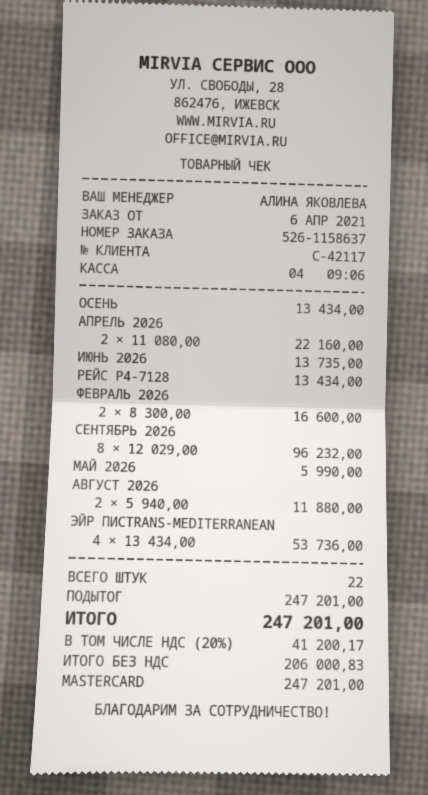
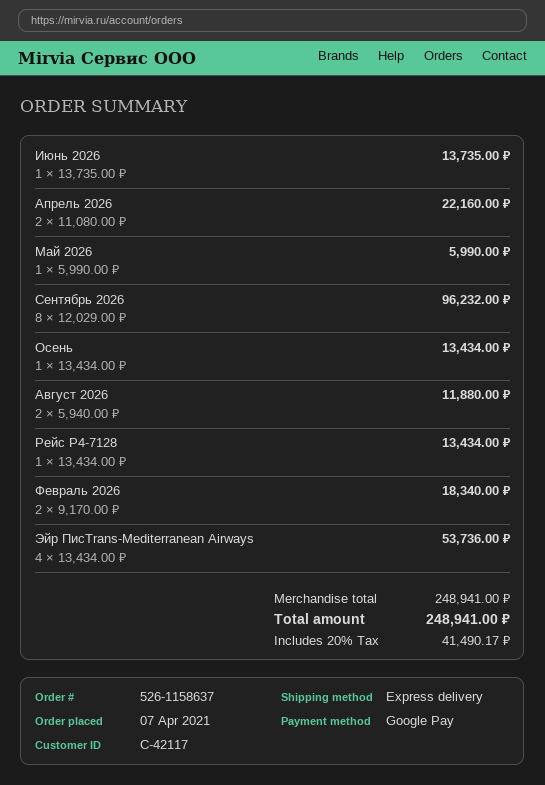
order date: 2021-04-06 -> 2021-04-07
payment method: Mastercard -> Google Pay
ФЕВРАЛЬ 2026: 2 x 8300.00 = 16600.00 -> 2 x 9170.00 = 18340.00
subtotal: 247201.00 -> 248941.00
tax: 20% = 41200.17 -> 20% = 41490.17
total: 247201.00 -> 248941.00

